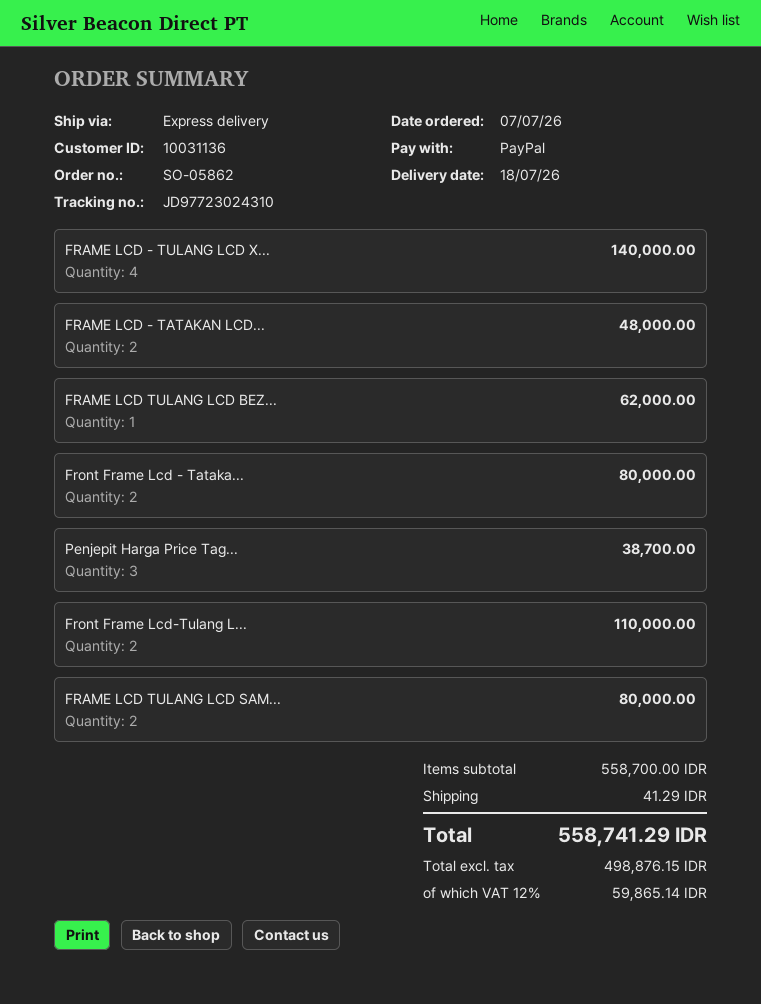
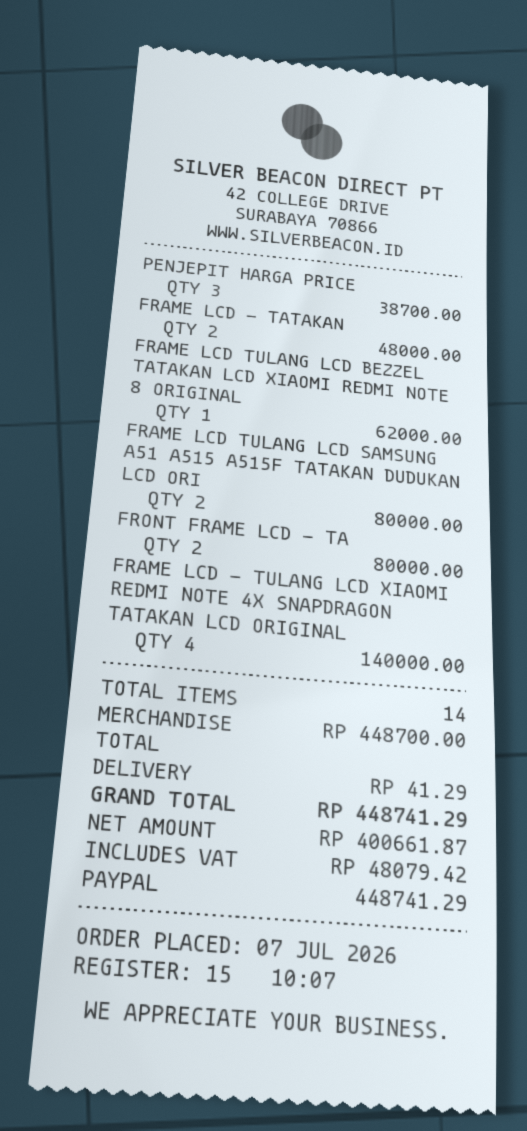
Front Frame Lcd-Tulang L...: 2 for 110000.00 -> none
subtotal: 558700.00 -> 448700.00
net: 498876.15 -> 400661.87
tax: 59865.14 -> 48079.42
total: 558741.29 -> 448741.29

